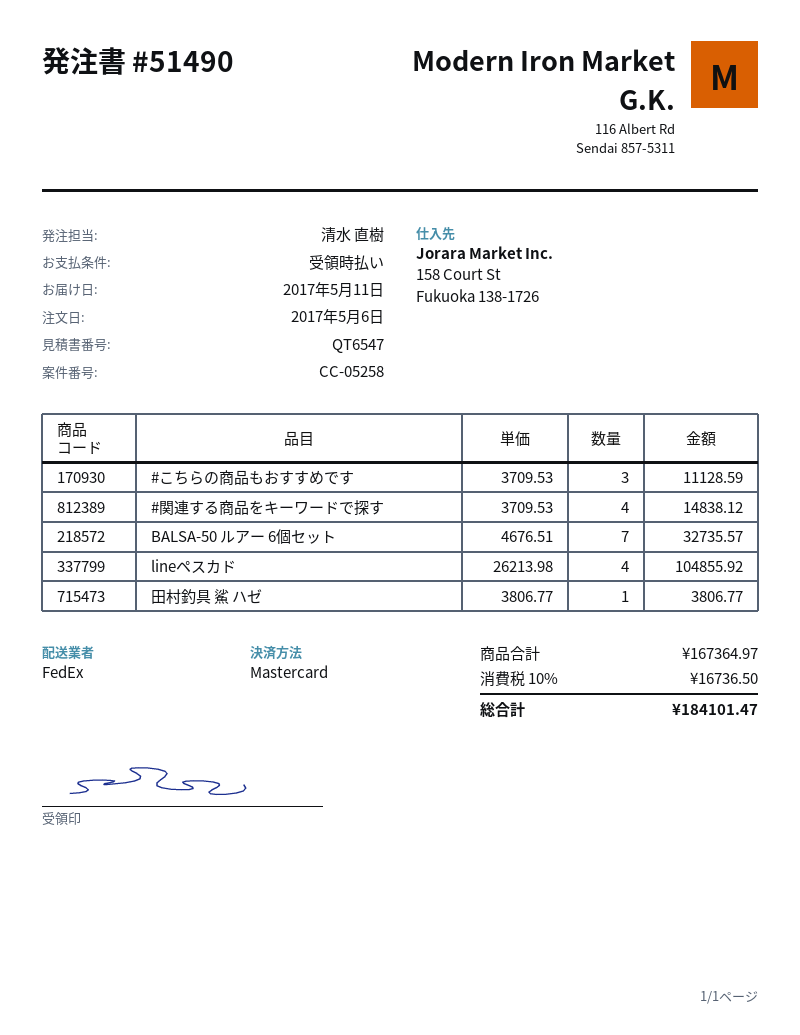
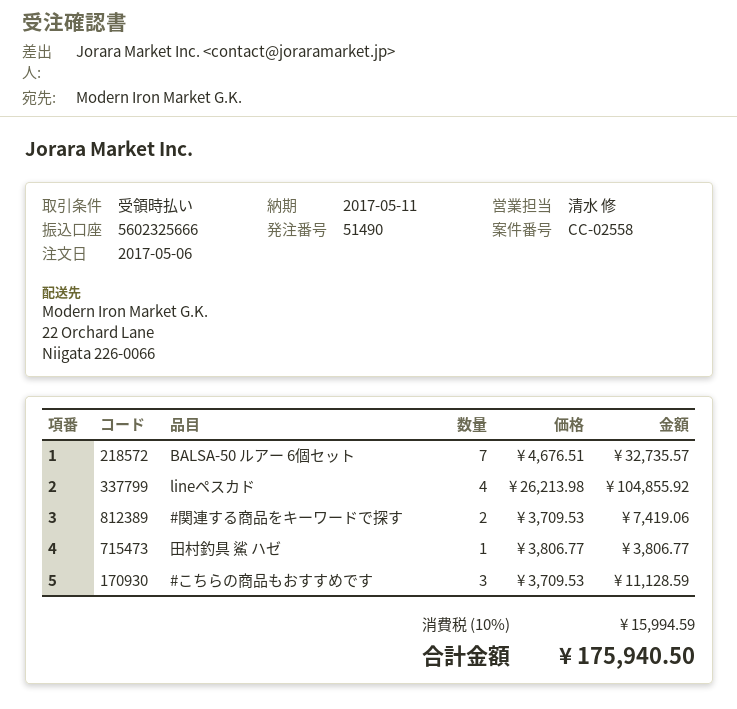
reference: CC-05258 -> CC-02558
#関連する商品をキーワードで探す: 4 x 3709.53 = 14838.12 -> 2 x 3709.53 = 7419.06
tax: 10% = 16736.50 -> 10% = 15994.59
total: 184101.47 -> 175940.50

